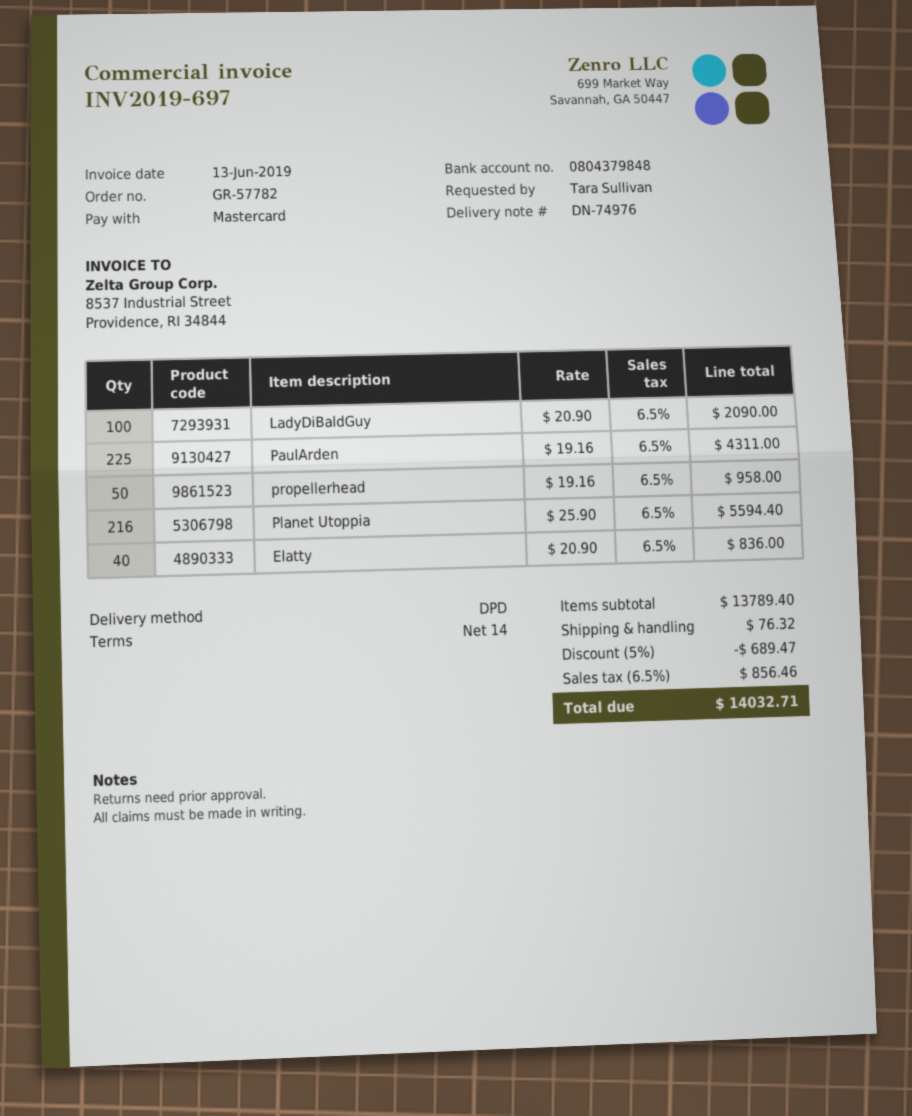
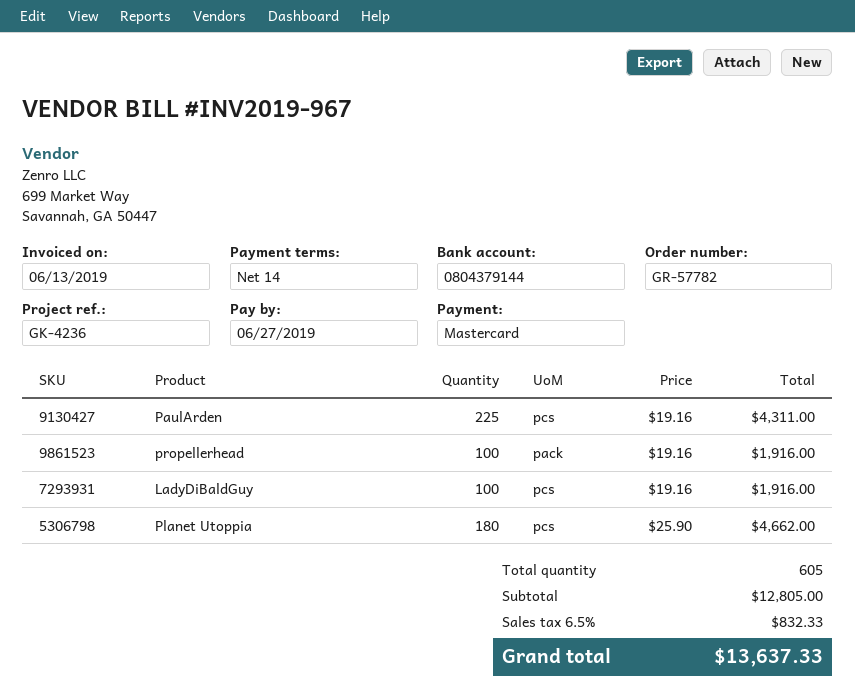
invoice number: INV2019-697 -> INV2019-967
bank account: 0804379848 -> 0804379144
LadyDiBaldGuy: 100 x 20.90 = 2090.00 -> 100 x 19.16 = 1916.00
propellerhead: 50 x 19.16 = 958.00 -> 100 x 19.16 = 1916.00
Planet Utoppia: 216 x 25.90 = 5594.40 -> 180 x 25.90 = 4662.00
Elatty: 40 x 20.90 = 836.00 -> none
subtotal: 13789.40 -> 12805.00
discount: 5% = 689.47 -> none
shipping: 76.32 -> none
tax: 6.5% = 856.46 -> 6.5% = 832.33
total: 14032.71 -> 13637.33

